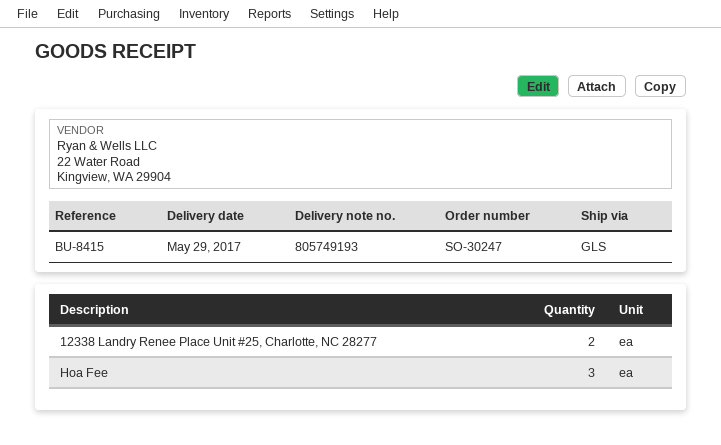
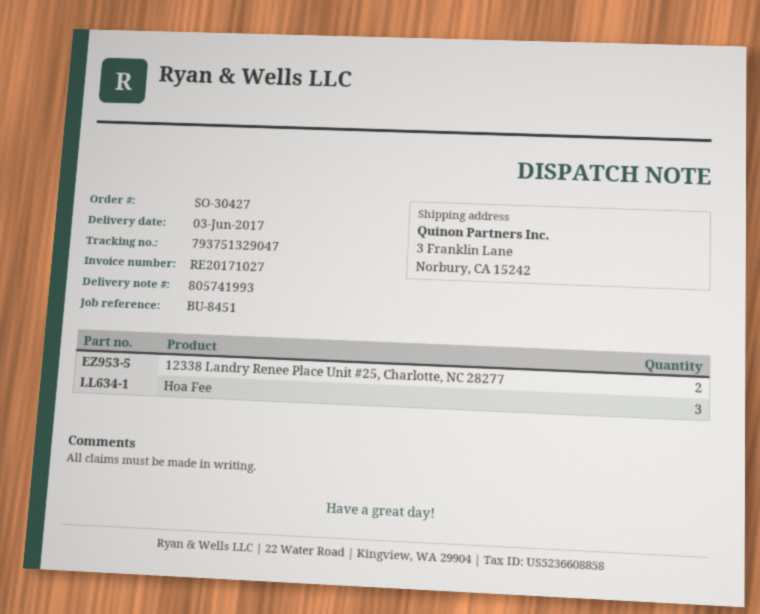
order number: SO-30247 -> SO-30427
delivery note number: 805749193 -> 805741993
delivery date: 2017-05-29 -> 2017-06-03
reference: BU-8415 -> BU-8451

